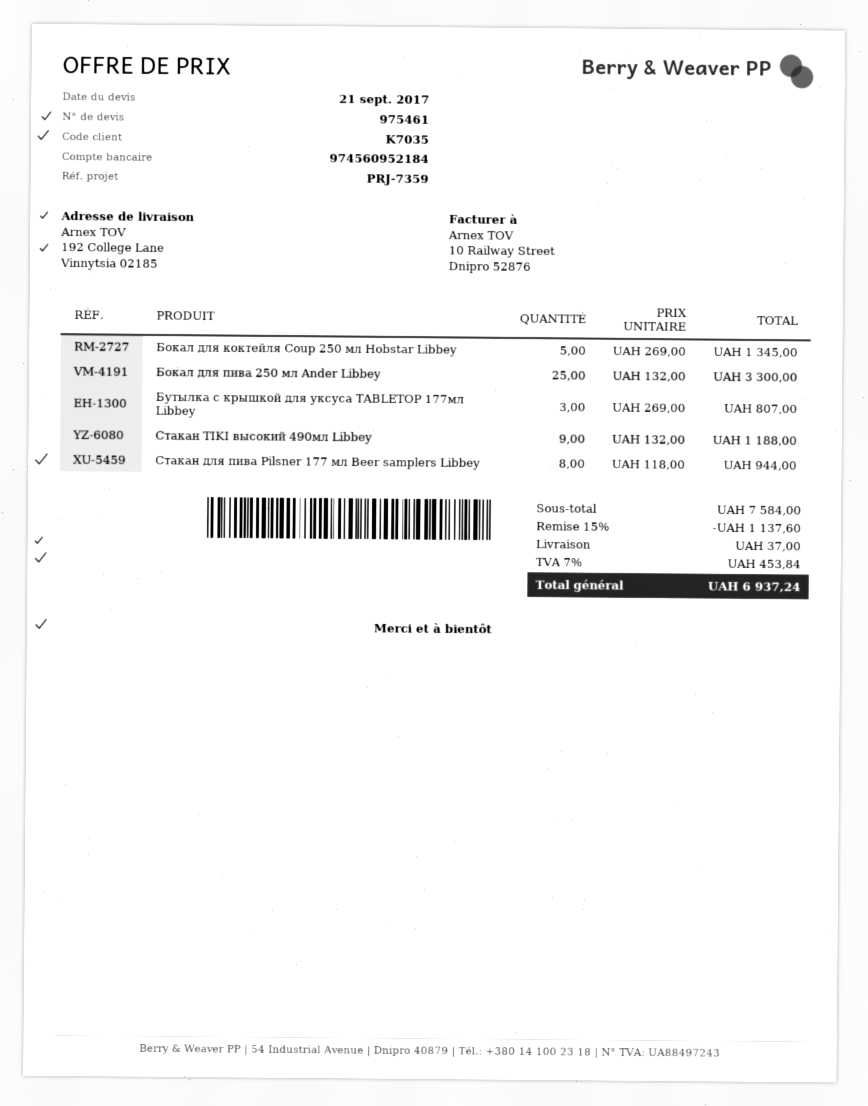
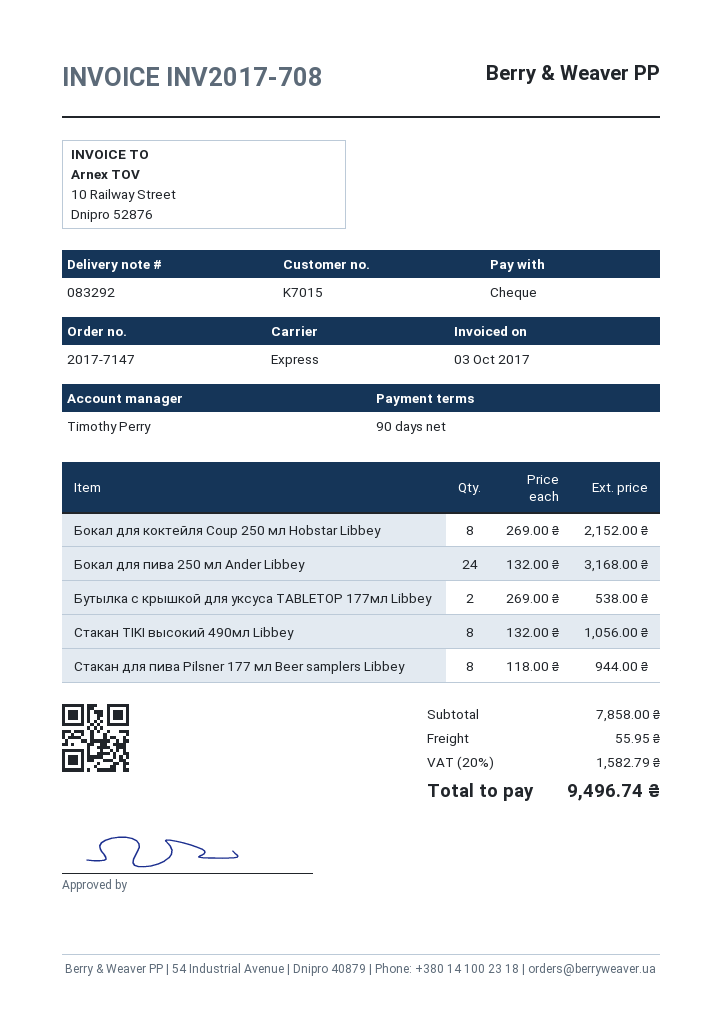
customer number: K7035 -> K7015
Бокал для коктейля Coup 250 мл Hobstar Libbey: 5 x 269.00 = 1345.00 -> 8 x 269.00 = 2152.00
Бокал для пива 250 мл Ander Libbey: 25 x 132.00 = 3300.00 -> 24 x 132.00 = 3168.00
Бутылка с крышкой для уксуса TABLETOP 177мл Libbey: 3 x 269.00 = 807.00 -> 2 x 269.00 = 538.00
Стакан TIKI высокий 490мл Libbey: 9 x 132.00 = 1188.00 -> 8 x 132.00 = 1056.00
subtotal: 7584.00 -> 7858.00
discount: 15% = 1137.60 -> none
shipping: 37.00 -> 55.95
tax: 7% = 453.84 -> 20% = 1582.79
total: 6937.24 -> 9496.74

